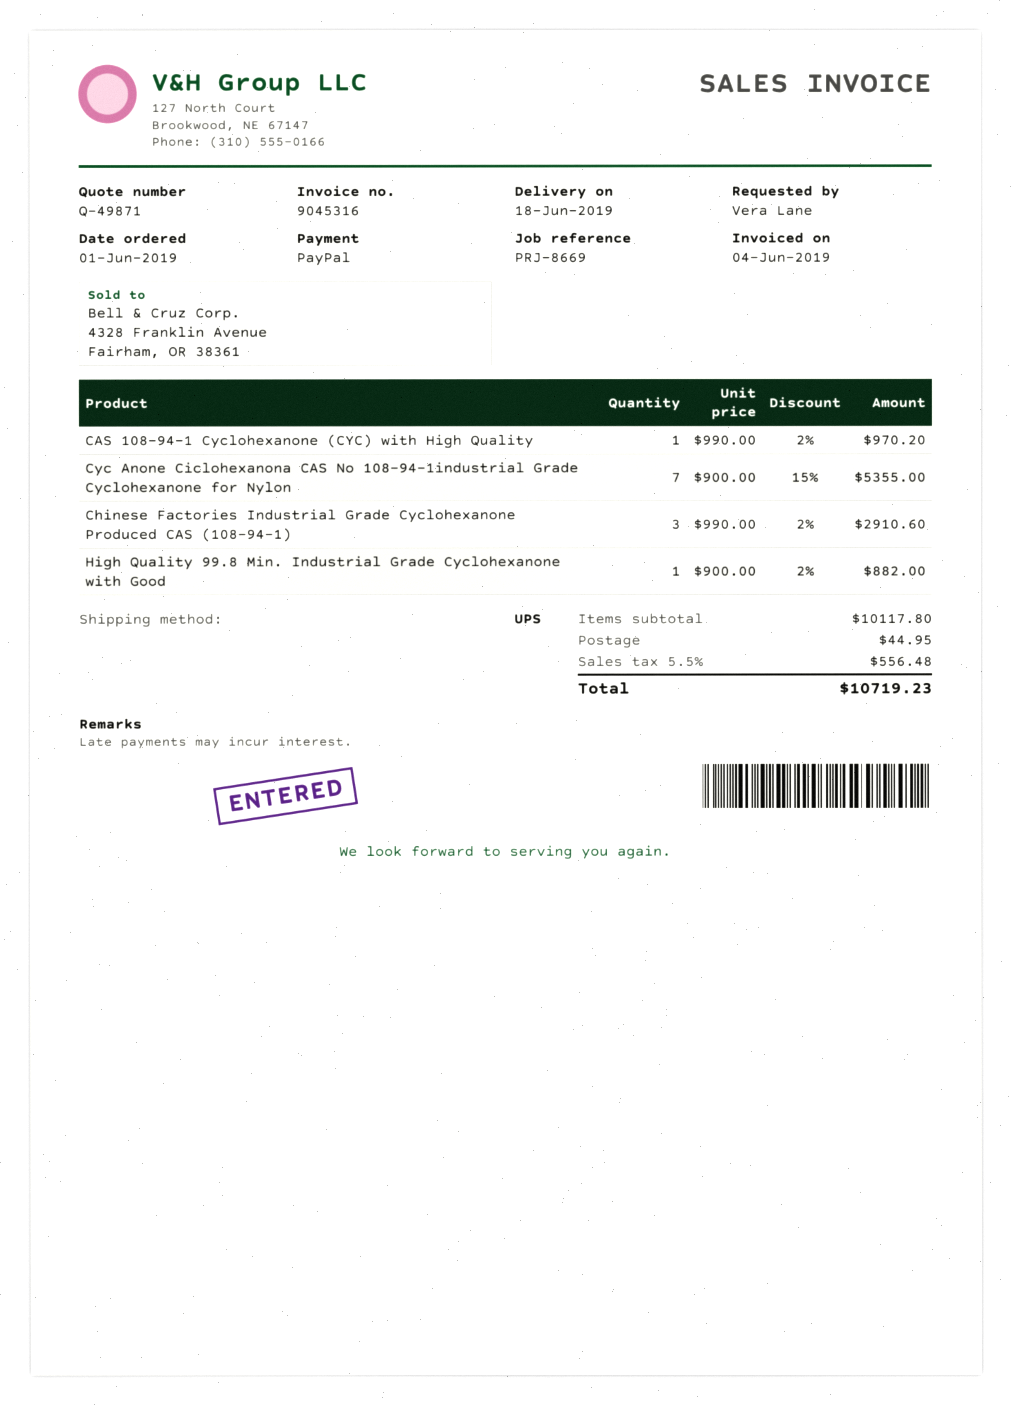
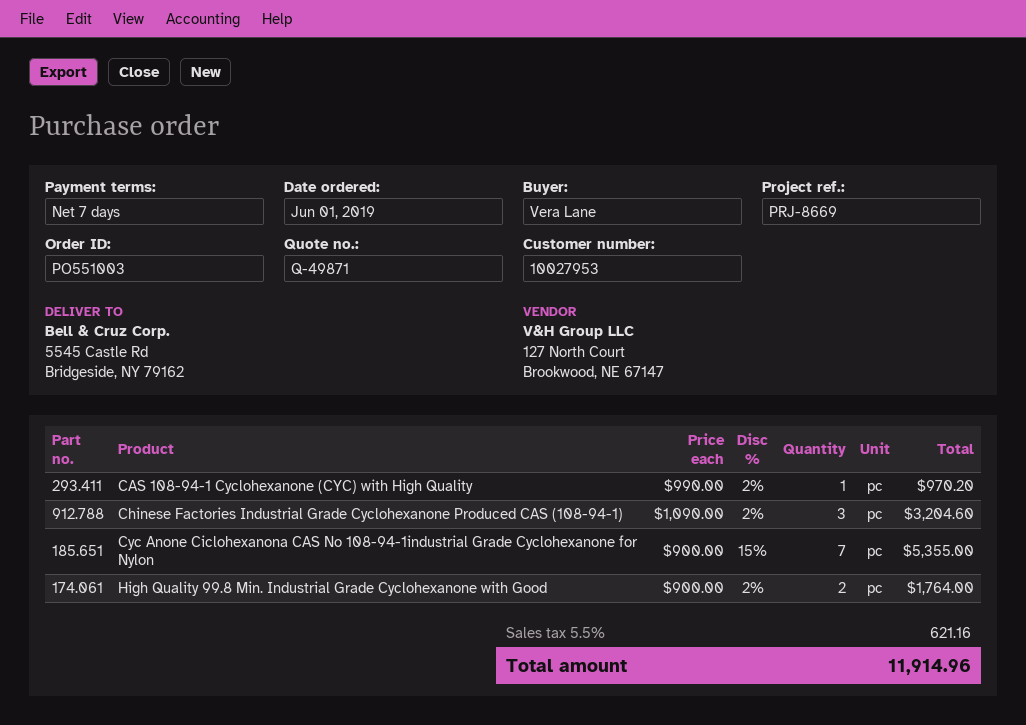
Chinese Factories Industrial Grade Cyclohexanone Produced CAS (108-94-1): 3 x 990.00 - 2% = 2910.60 -> 3 x 1090.00 - 2% = 3204.60
High Quality 99.8 Min. Industrial Grade Cyclohexanone with Good: 1 x 900.00 - 2% = 882.00 -> 2 x 900.00 - 2% = 1764.00
shipping: 44.95 -> none
tax: 5.5% = 556.48 -> 5.5% = 621.16
total: 10719.23 -> 11914.96

